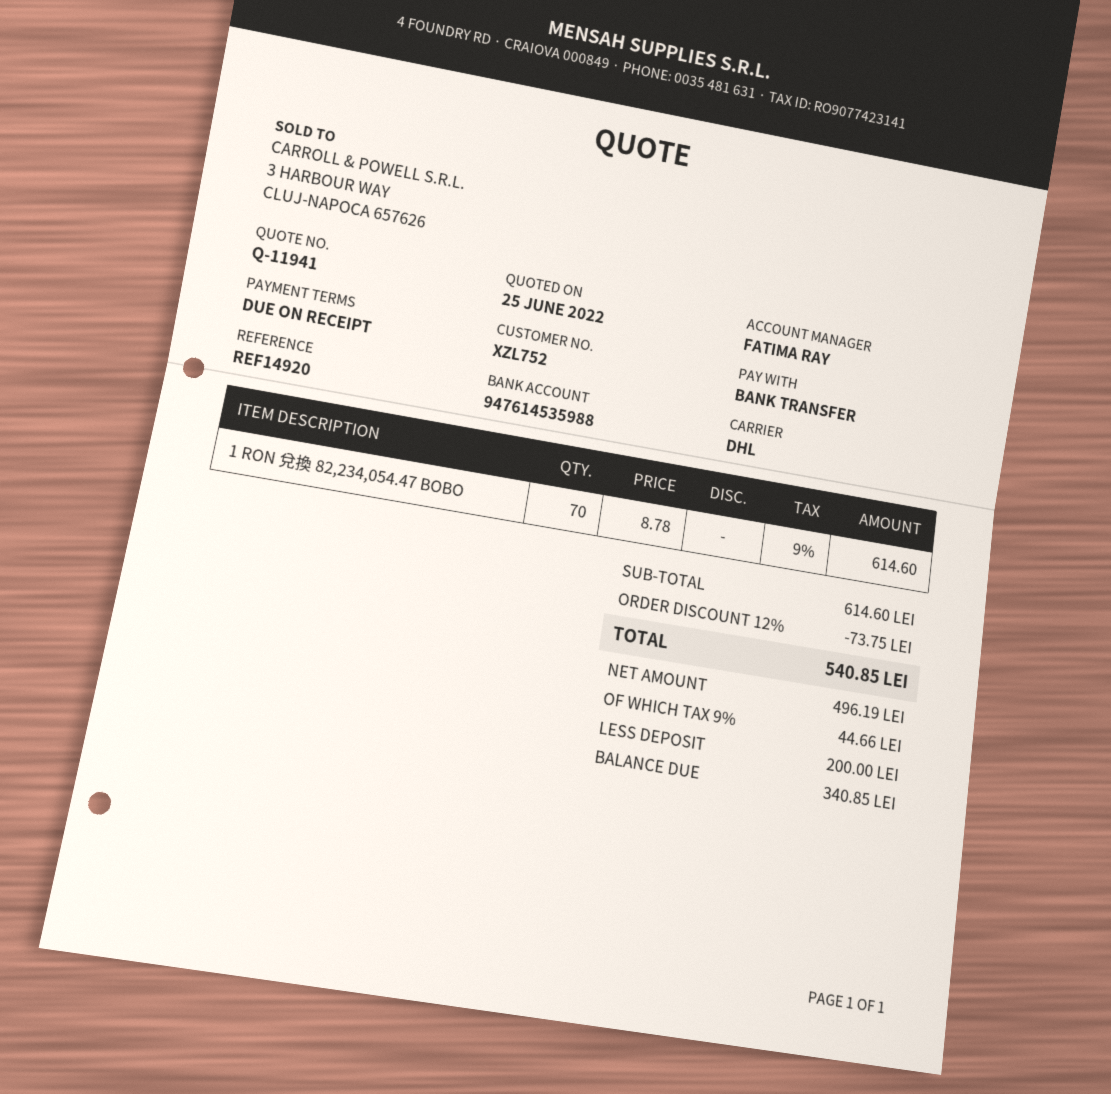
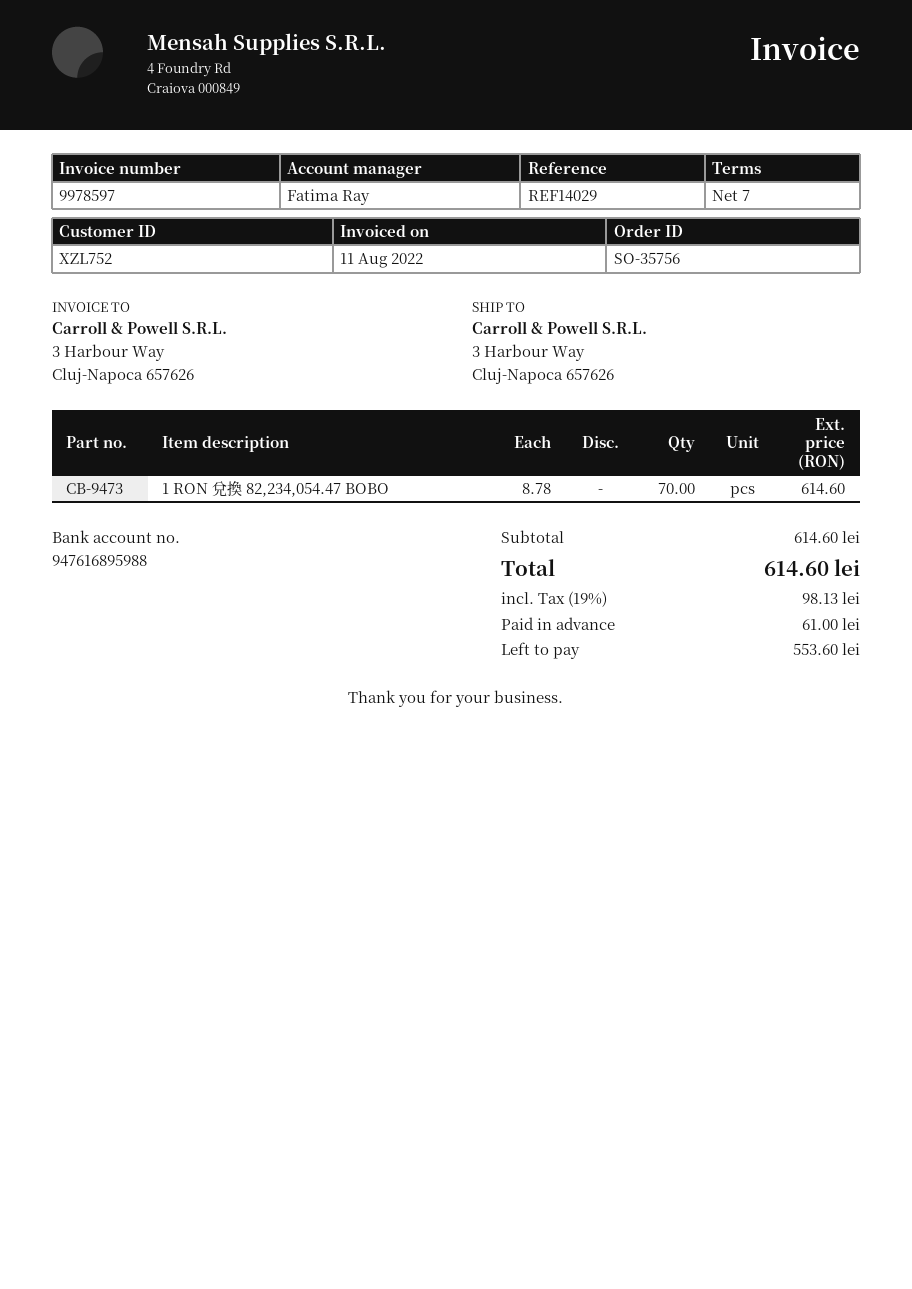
payment terms: on receipt -> 7 days
reference: REF14920 -> REF14029
bank account: 947614535988 -> 947616895988
discount: 12% = 73.75 -> none
tax: 9% = 44.66 -> 19% = 98.13
total: 540.85 -> 614.60
deposit: 200.00 -> 61.00
balance: 340.85 -> 553.60

